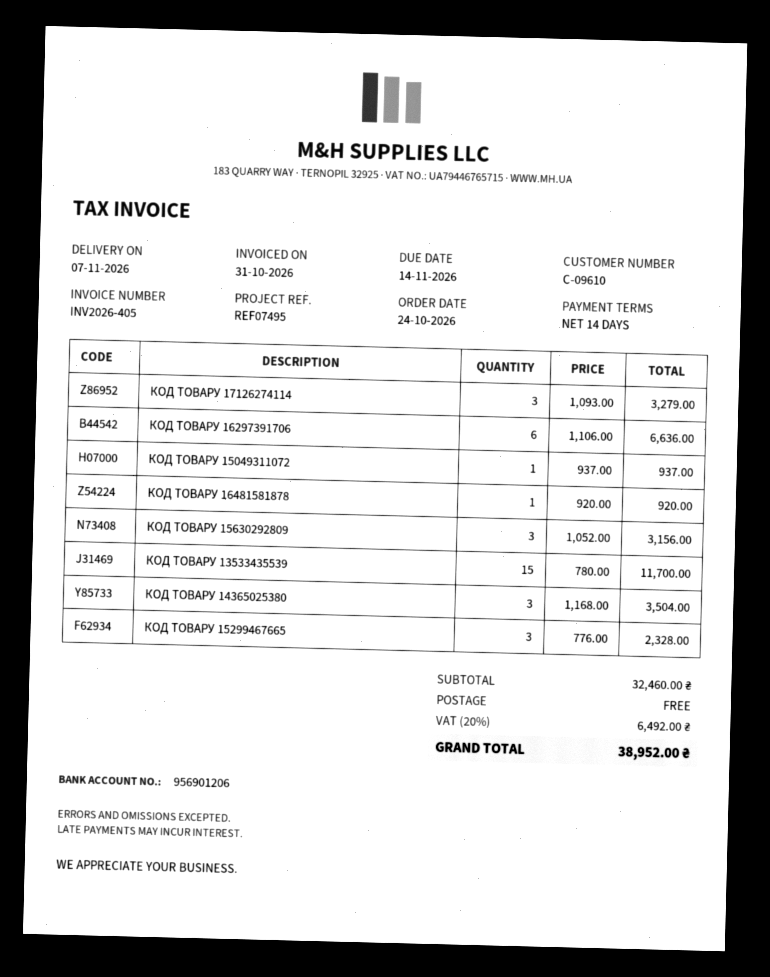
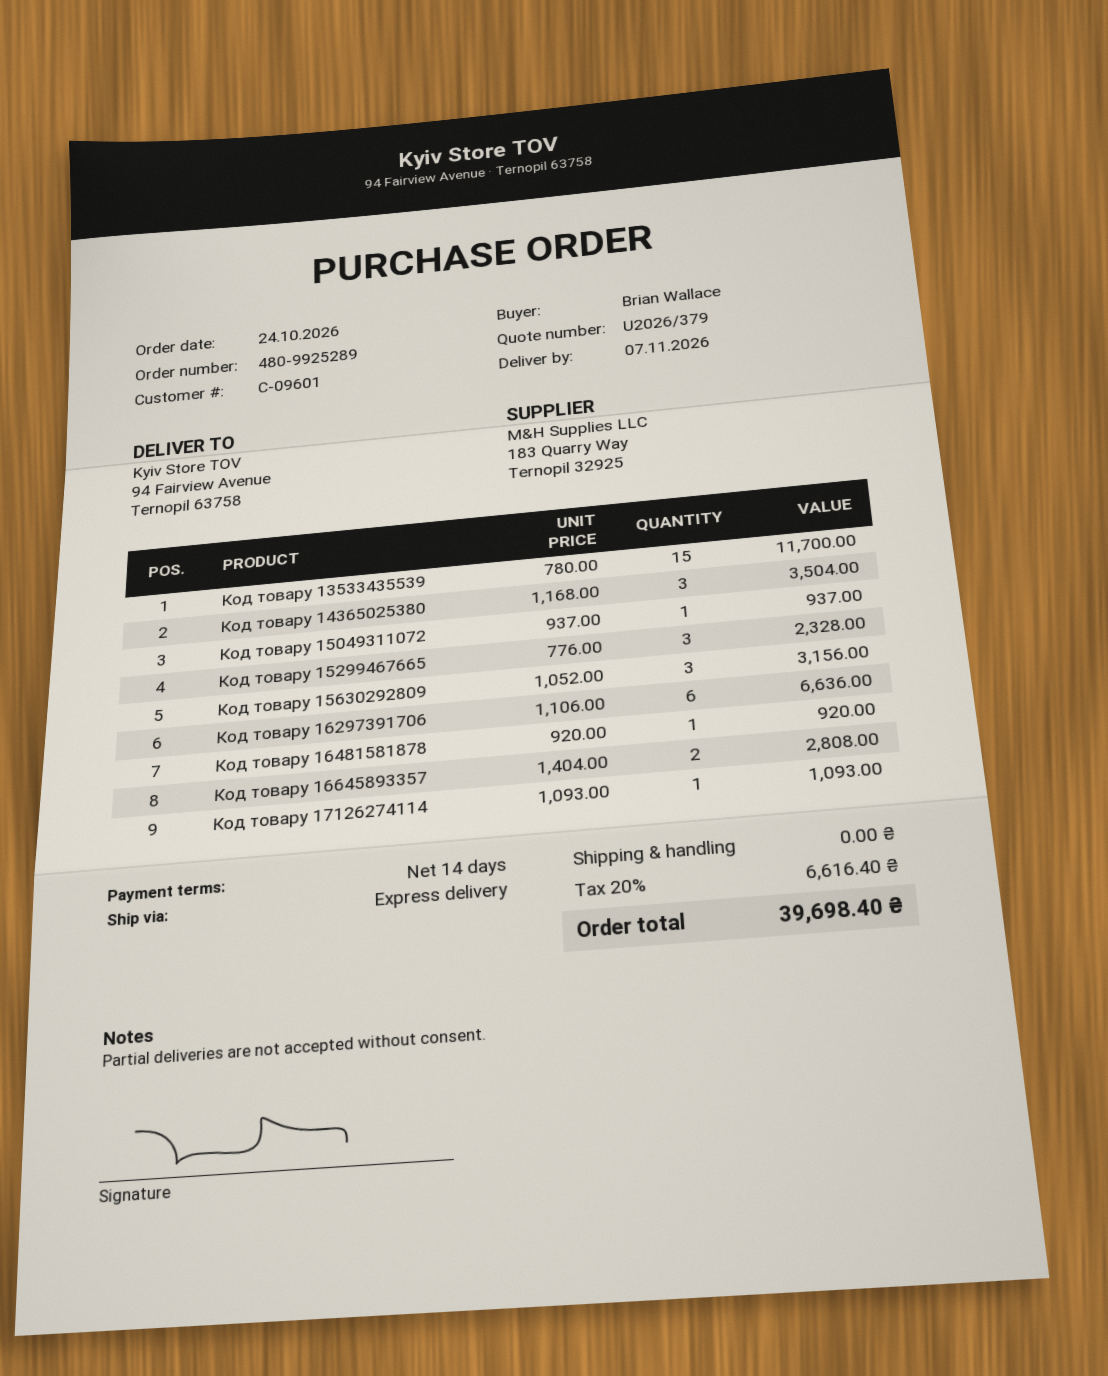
customer number: C-09610 -> C-09601
КОД ТОВАРУ 17126274114: 3 x 1093.00 = 3279.00 -> 1 x 1093.00 = 1093.00
Код товару 16645893357: none -> 2 x 1404.00 = 2808.00
tax: 20% = 6492.00 -> 20% = 6616.40
total: 38952.00 -> 39698.40

